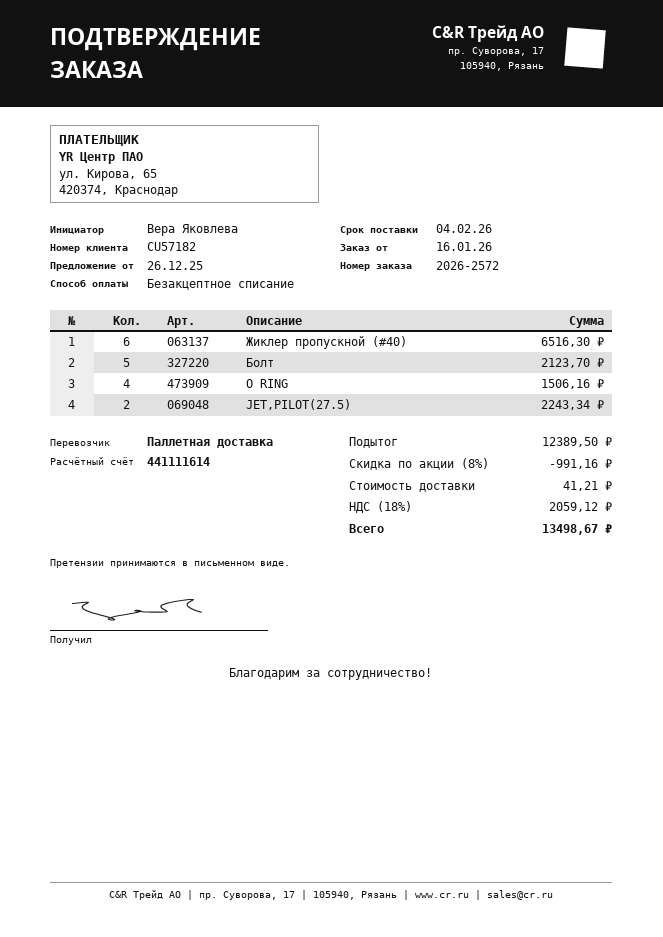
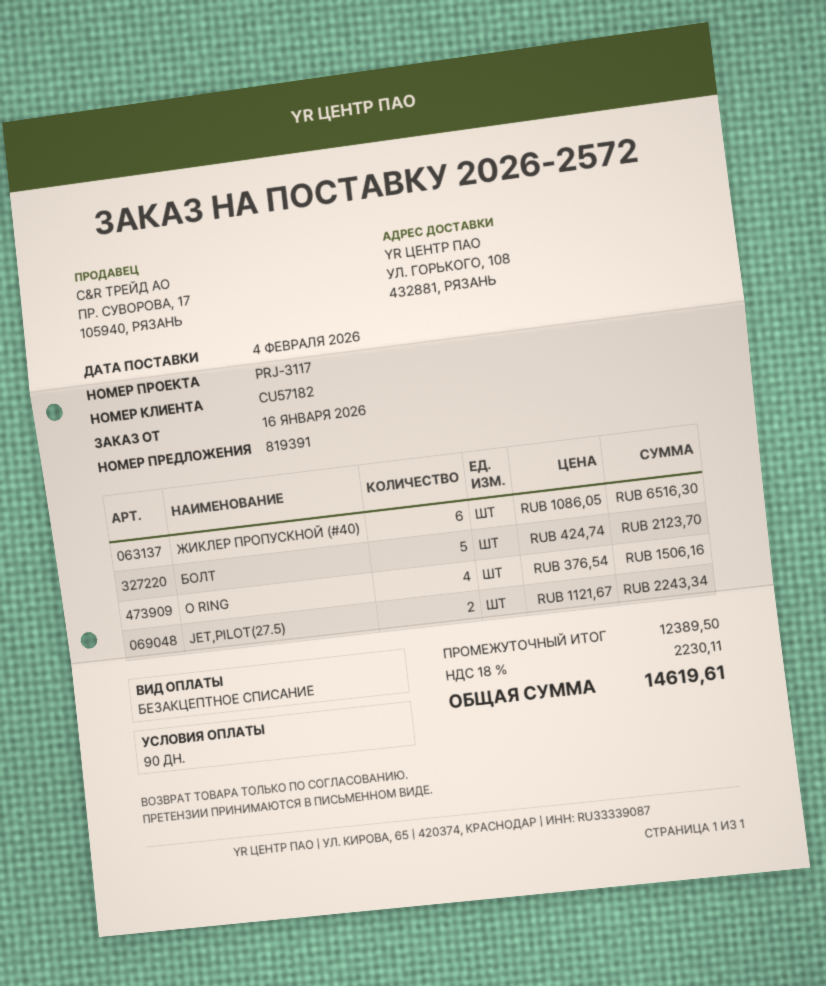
discount: 8% = 991.16 -> none
shipping: 41.21 -> none
tax: 18% = 2059.12 -> 18% = 2230.11
total: 13498.67 -> 14619.61

